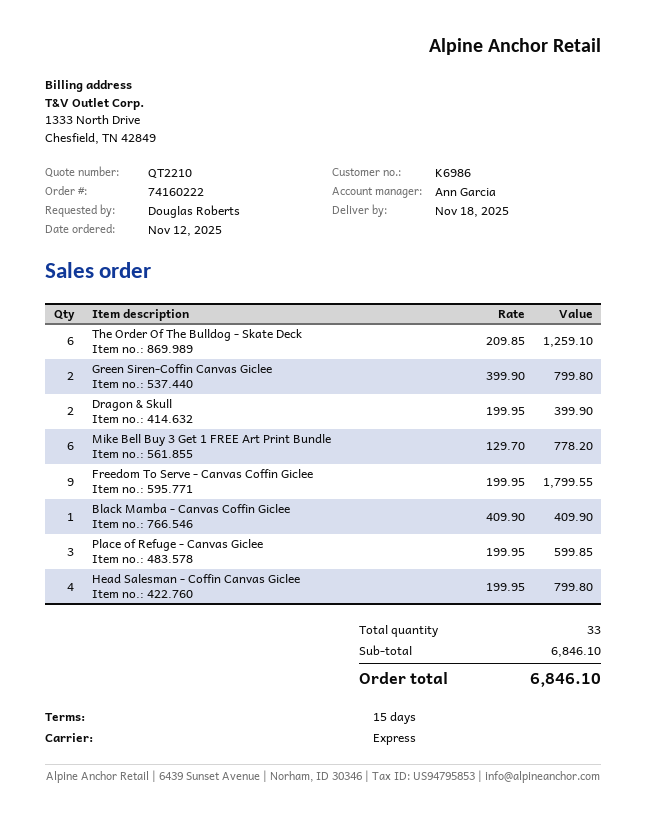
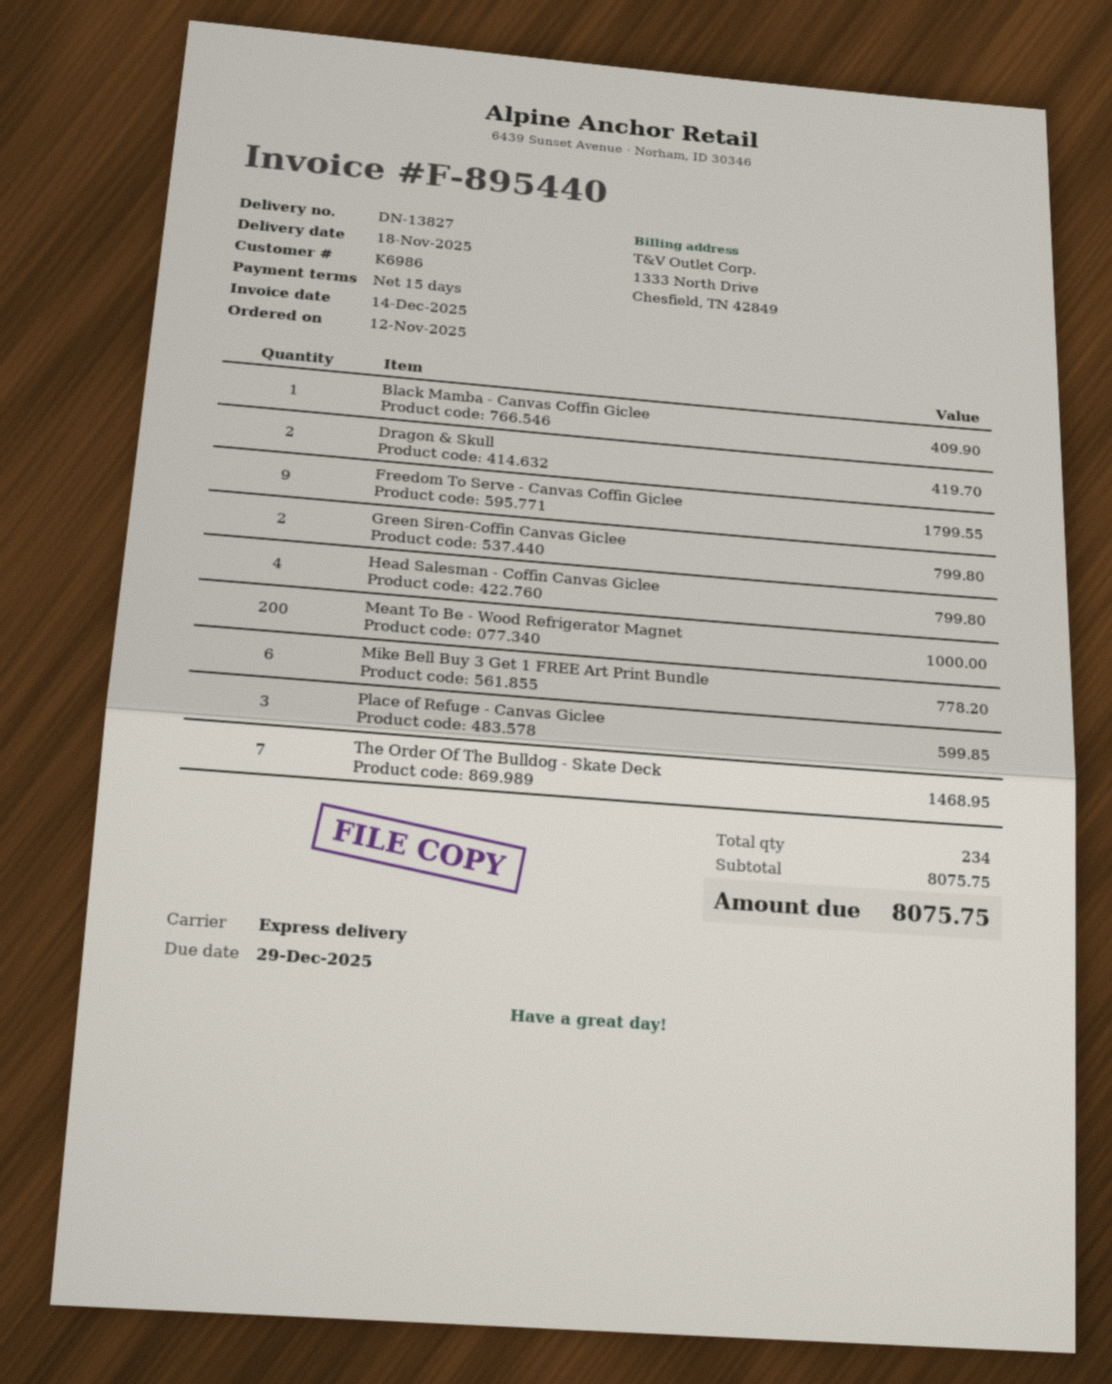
The Order Of The Bulldog - Skate Deck: 6 for 1259.10 -> 7 for 1468.95
Dragon & Skull: 2 for 399.90 -> 2 for 419.70
Meant To Be - Wood Refrigerator Magnet: none -> 200 for 1000.00
total quantity: 33 -> 234
subtotal: 6846.10 -> 8075.75
total: 6846.10 -> 8075.75

